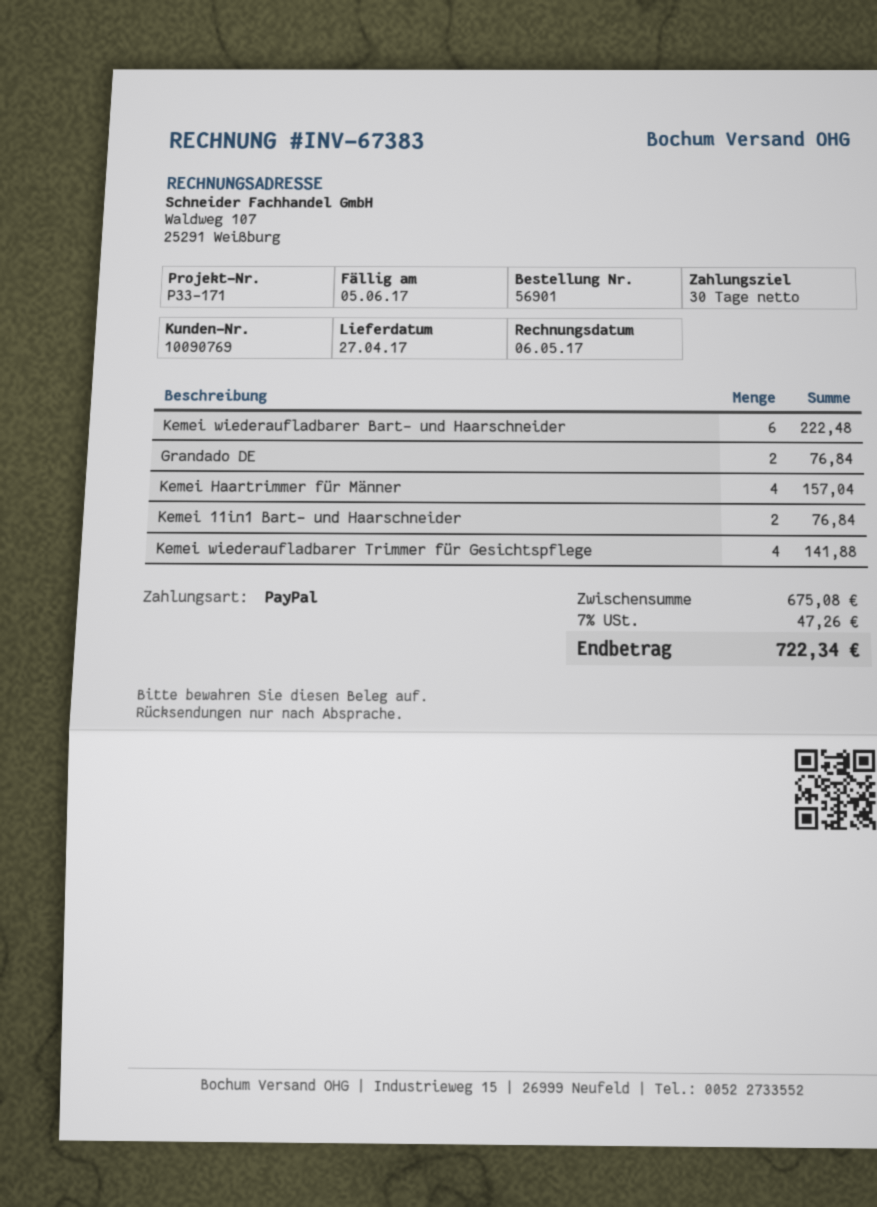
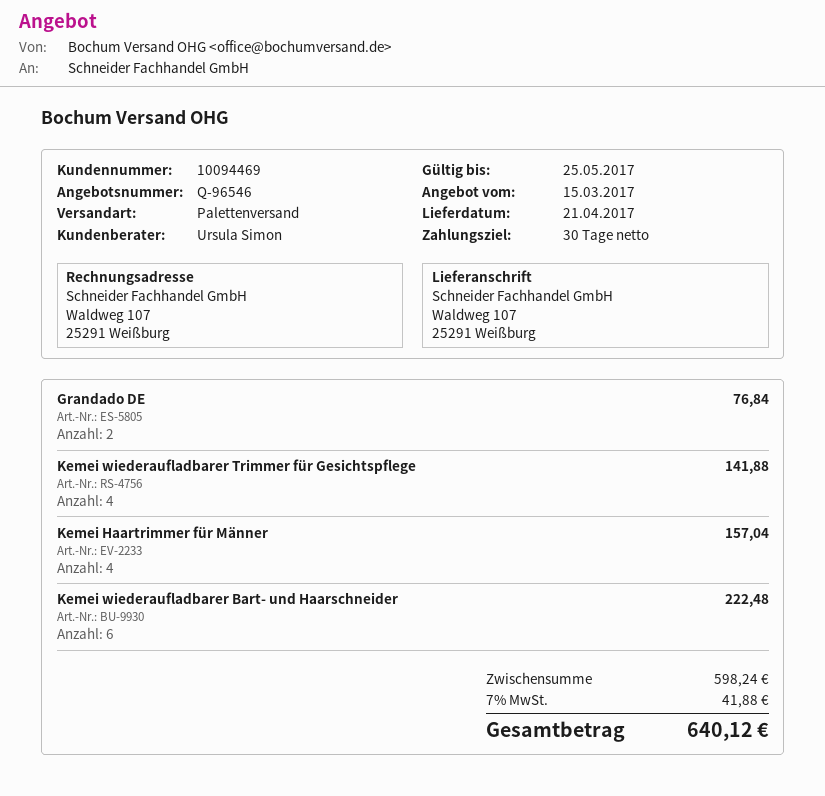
delivery date: 2017-04-27 -> 2017-04-21
customer number: 10090769 -> 10094469
Kemei 11in1 Bart- und Haarschneider: 2 for 76.84 -> none
subtotal: 675.08 -> 598.24
tax: 7% = 47.26 -> 7% = 41.88
total: 722.34 -> 640.12

